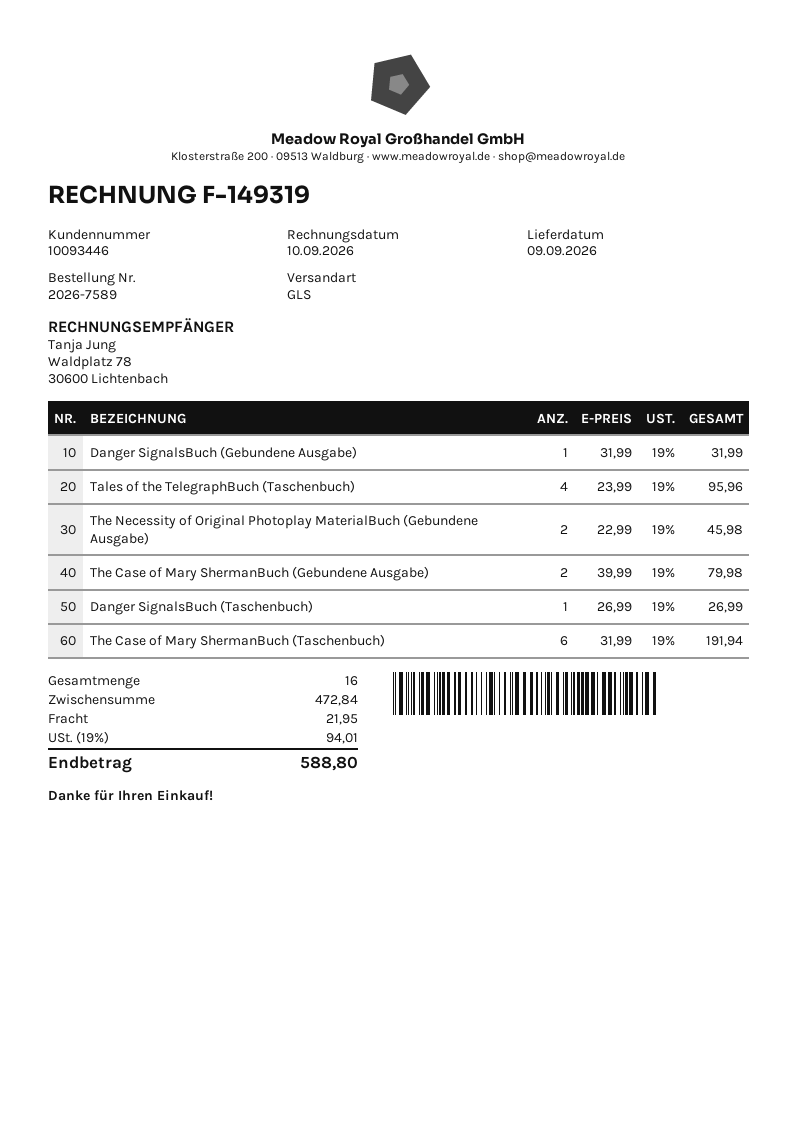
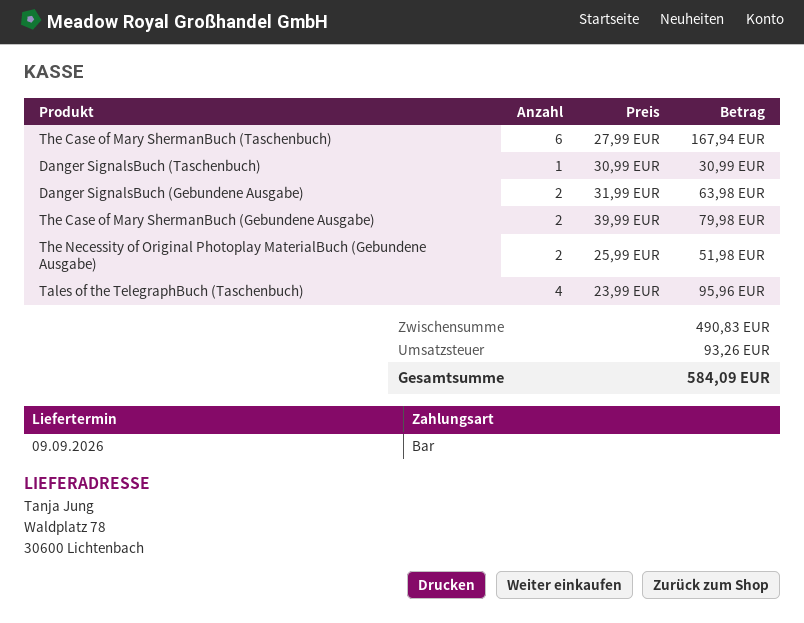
Danger SignalsBuch (Gebundene Ausgabe): 1 x 31.99 = 31.99 -> 2 x 31.99 = 63.98
The Necessity of Original Photoplay MaterialBuch (Gebundene Ausgabe): 2 x 22.99 = 45.98 -> 2 x 25.99 = 51.98
Danger SignalsBuch (Taschenbuch): 1 x 26.99 = 26.99 -> 1 x 30.99 = 30.99
The Case of Mary ShermanBuch (Taschenbuch): 6 x 31.99 = 191.94 -> 6 x 27.99 = 167.94
subtotal: 472.84 -> 490.83
shipping: 21.95 -> none
tax: 94.01 -> 93.26
total: 588.80 -> 584.09

